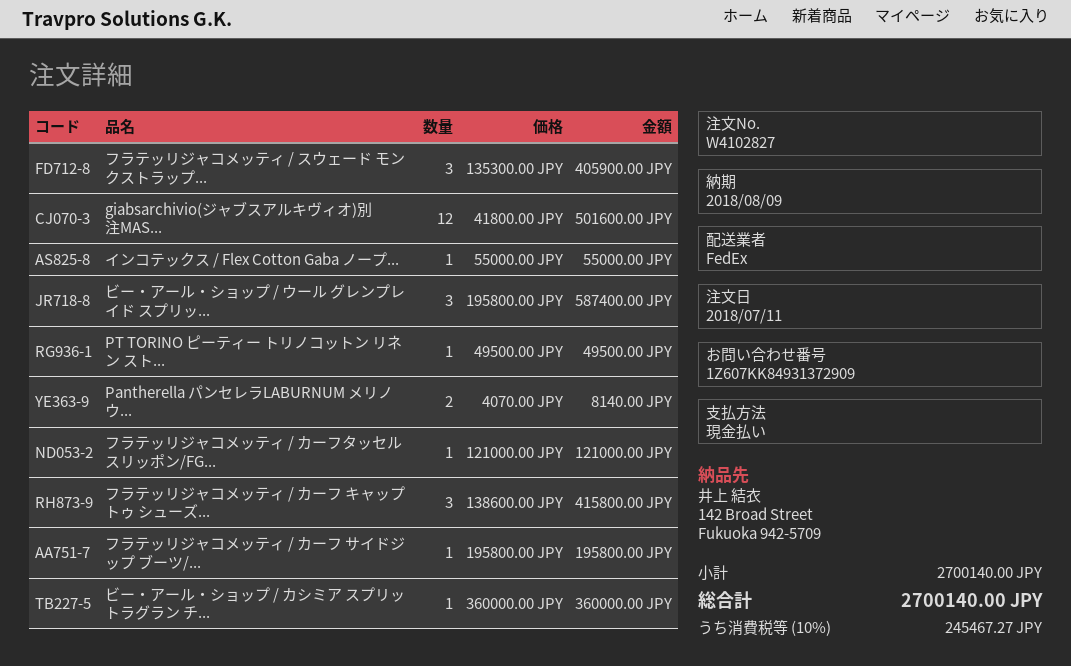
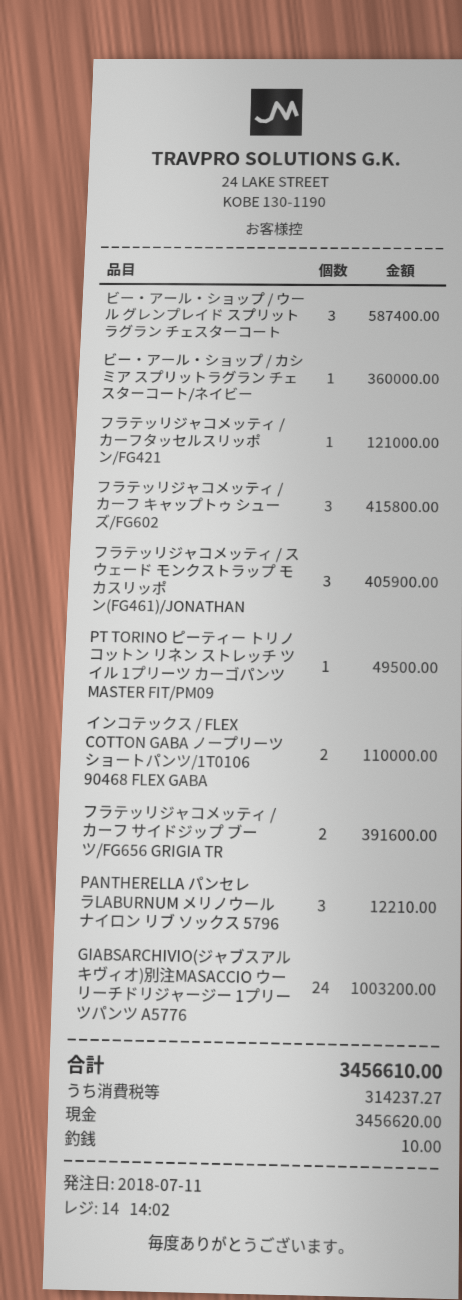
giabsarchivio(ジャブスアルキヴィオ)別注MAS...: 12 for 501600.00 -> 24 for 1003200.00
インコテックス / Flex Cotton Gaba ノープ...: 1 for 55000.00 -> 2 for 110000.00
Pantherella パンセレラLABURNUM メリノウ...: 2 for 8140.00 -> 3 for 12210.00
フラテッリジャコメッティ / カーフ サイドジップ ブーツ/...: 1 for 195800.00 -> 2 for 391600.00
tax: 245467.27 -> 314237.27
total: 2700140.00 -> 3456610.00

